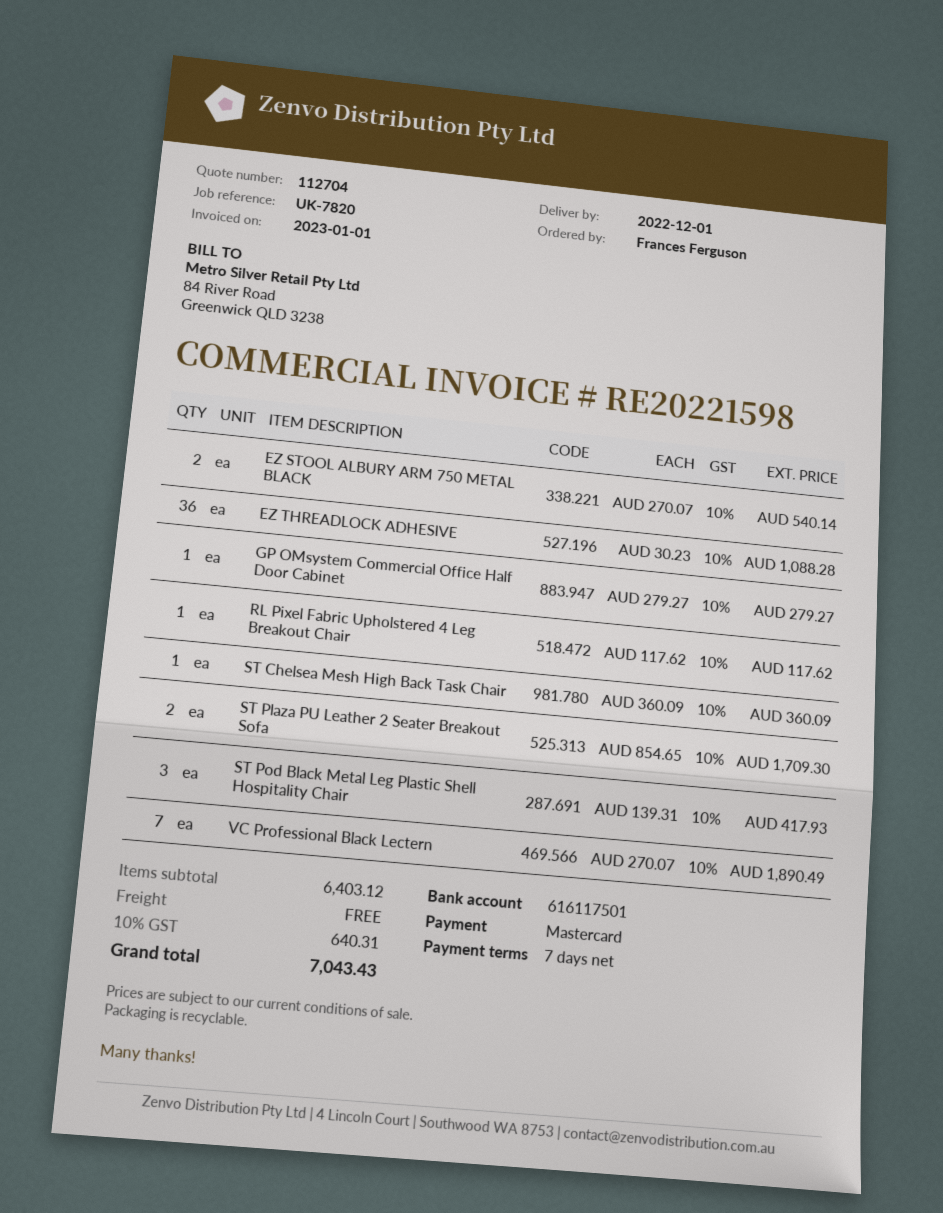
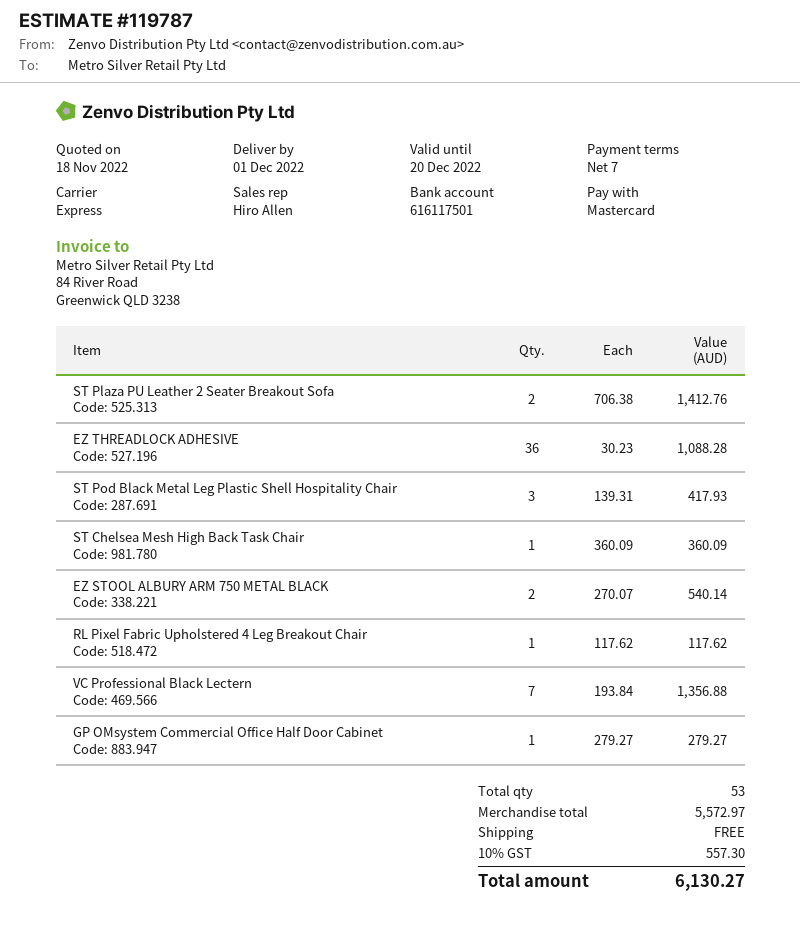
quote number: 112704 -> 119787
ST Plaza PU Leather 2 Seater Breakout Sofa: 2 x 854.65 = 1709.30 -> 2 x 706.38 = 1412.76
VC Professional Black Lectern: 7 x 270.07 = 1890.49 -> 7 x 193.84 = 1356.88
subtotal: 6403.12 -> 5572.97
tax: 10% = 640.31 -> 10% = 557.30
total: 7043.43 -> 6130.27

